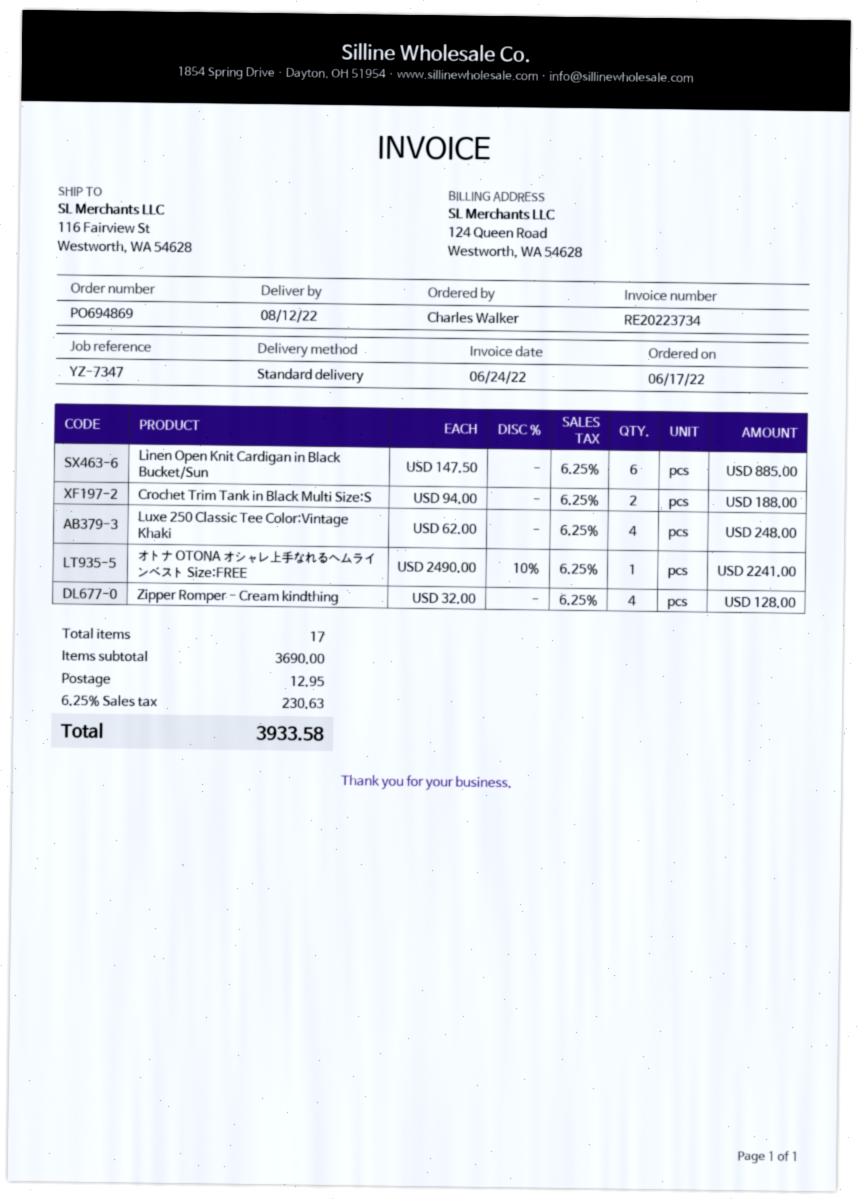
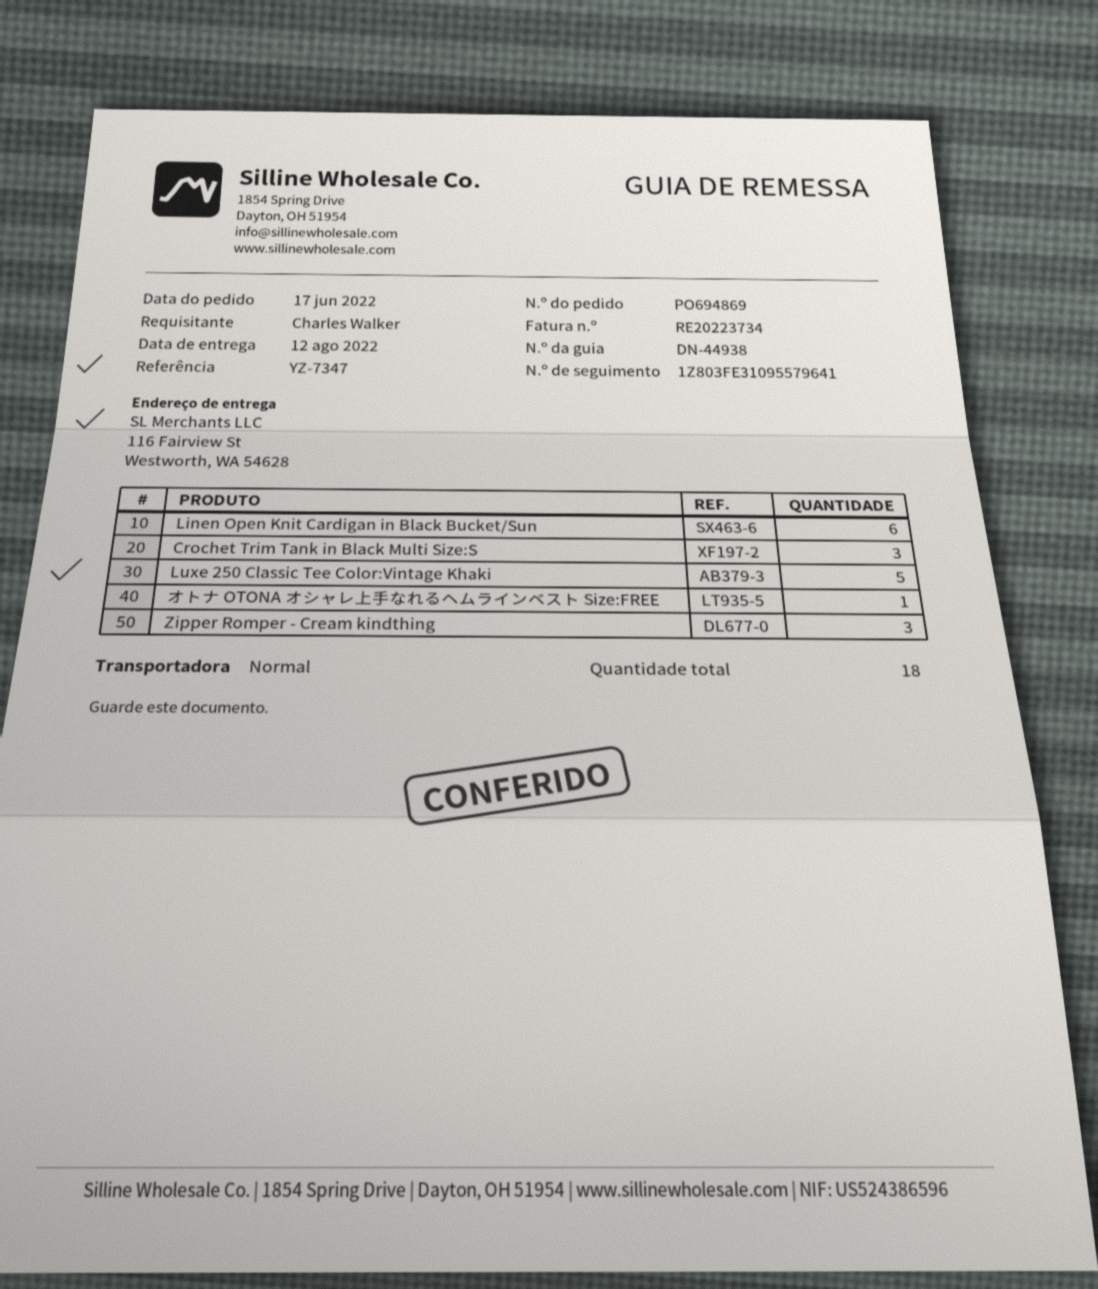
Crochet Trim Tank in Black Multi Size:S: 2 -> 3
Luxe 250 Classic Tee Color:Vintage Khaki: 4 -> 5
Zipper Romper - Cream kindthing: 4 -> 3
total quantity: 17 -> 18

